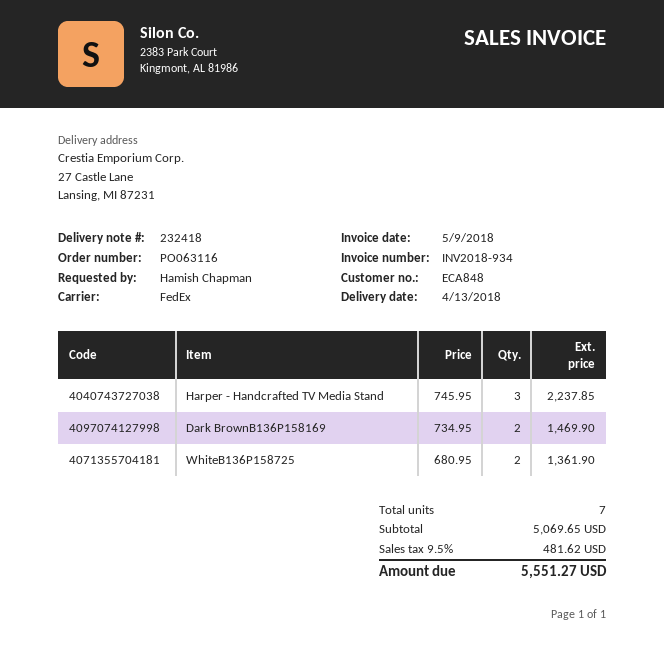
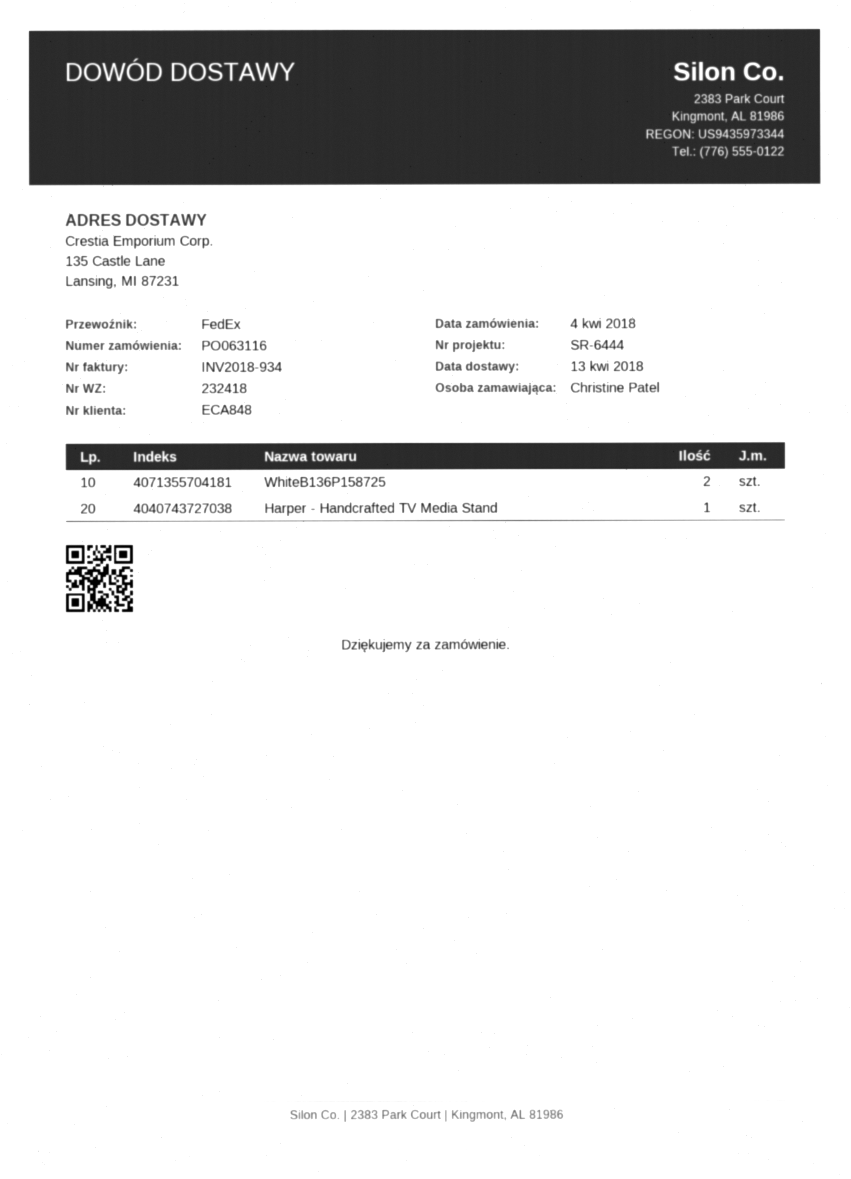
ordered by: Hamish Chapman -> Christine Patel
ship to: 27 Castle Lane, Lansing, MI 87231 -> 135 Castle Lane, Lansing, MI 87231
Harper - Handcrafted TV Media Stand: 3 -> 1
Dark BrownB136P158169: 2 -> none

